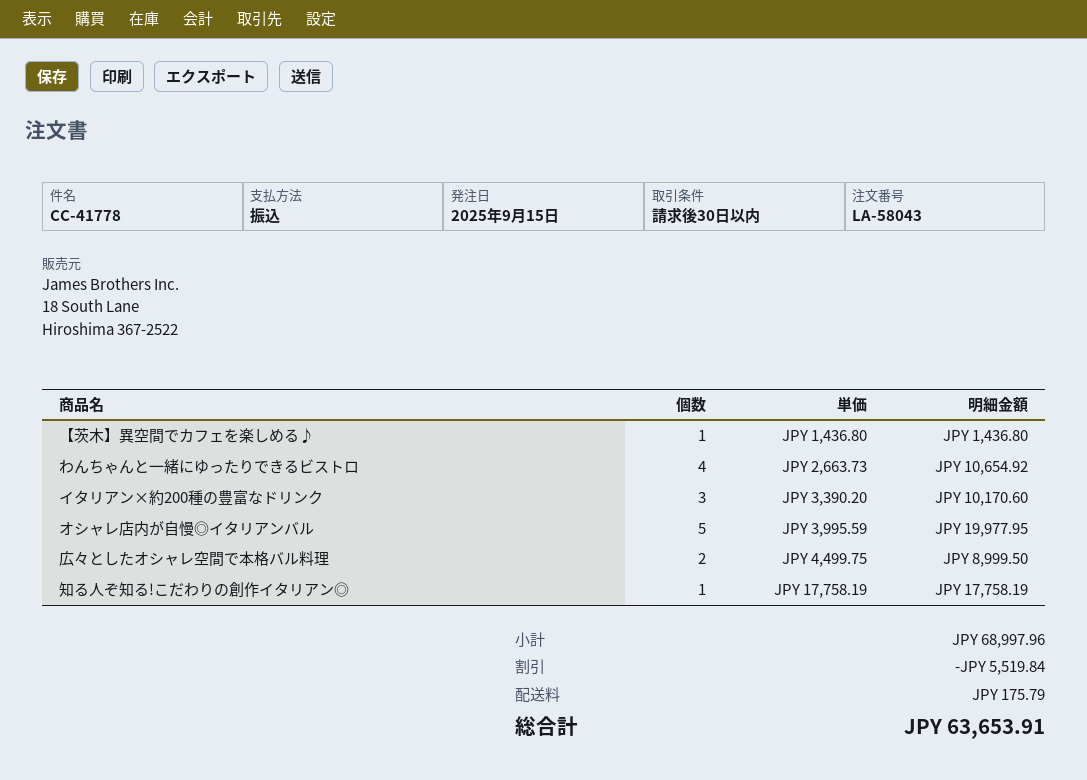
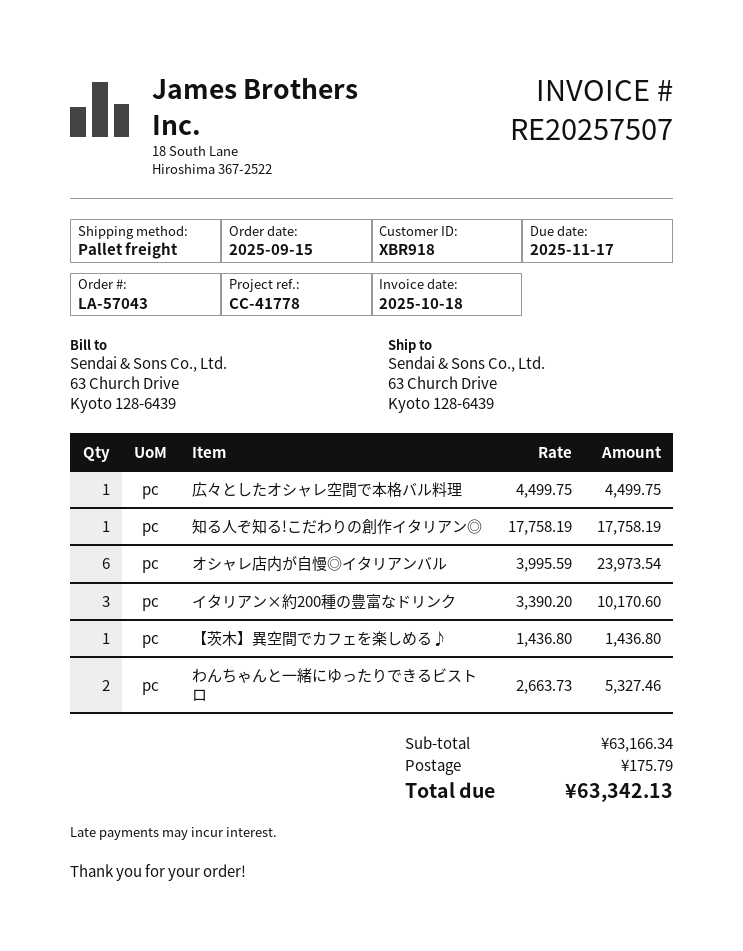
order number: LA-58043 -> LA-57043
わんちゃんと一緒にゆったりできるビストロ: 4 x 2663.73 = 10654.92 -> 2 x 2663.73 = 5327.46
オシャレ店内が自慢◎イタリアンバル: 5 x 3995.59 = 19977.95 -> 6 x 3995.59 = 23973.54
広々としたオシャレ空間で本格バル料理: 2 x 4499.75 = 8999.50 -> 1 x 4499.75 = 4499.75
subtotal: 68997.96 -> 63166.34
discount: 5519.84 -> none
total: 63653.91 -> 63342.13

